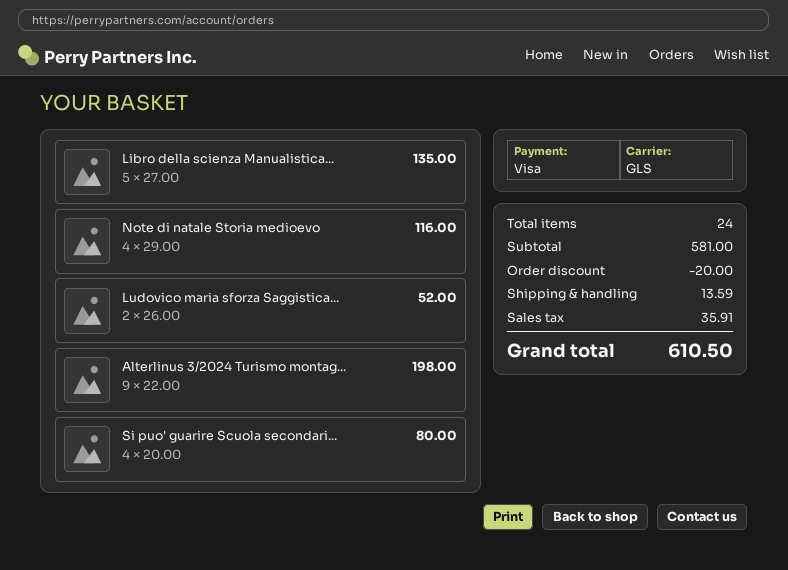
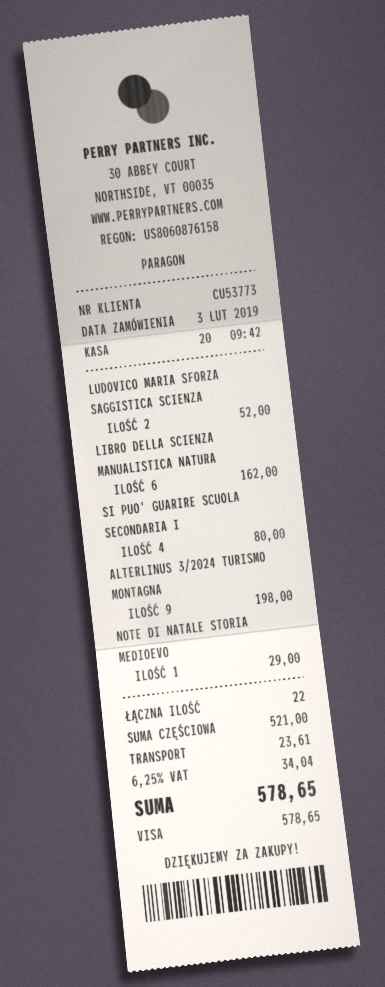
Libro della scienza Manualistica...: 5 for 135.00 -> 6 for 162.00
Note di natale Storia medioevo: 4 for 116.00 -> 1 for 29.00
total quantity: 24 -> 22
subtotal: 581.00 -> 521.00
discount: 20.00 -> none
shipping: 13.59 -> 23.61
tax: 35.91 -> 34.04
total: 610.50 -> 578.65

